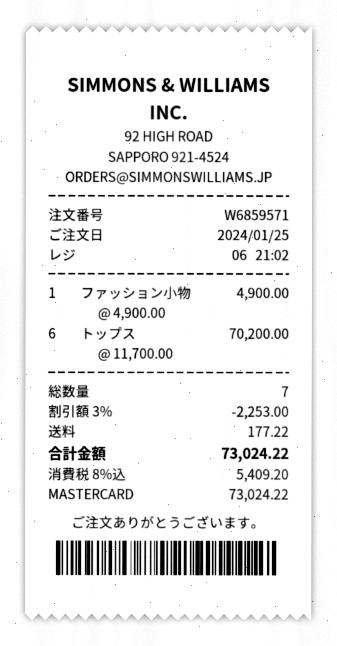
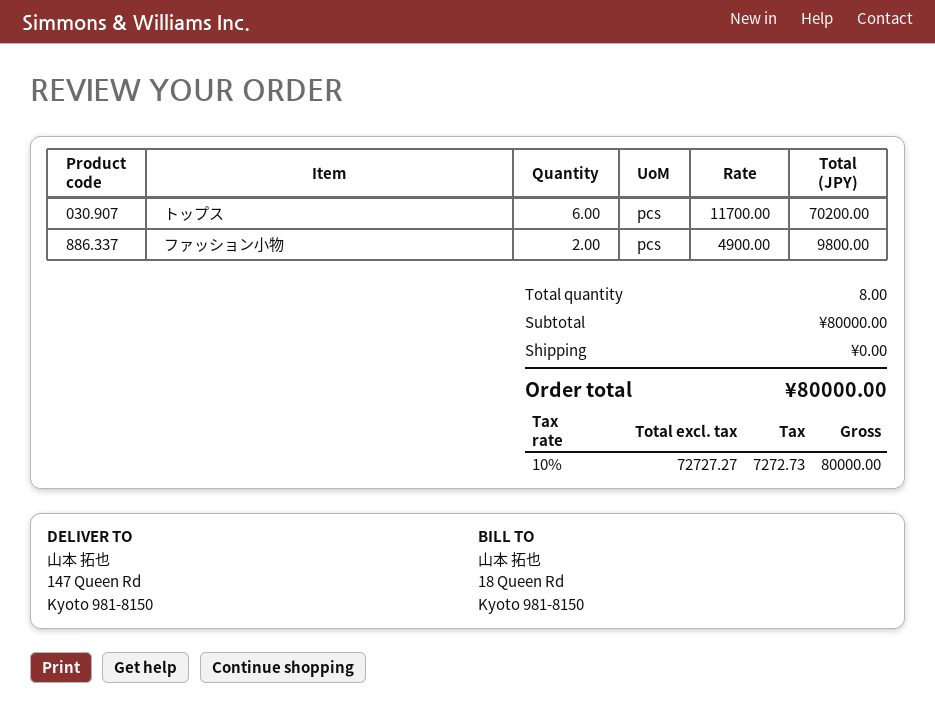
ファッション小物: 1 x 4900.00 = 4900.00 -> 2 x 4900.00 = 9800.00
total quantity: 7 -> 8
discount: 3% = 2253.00 -> none
shipping: 177.22 -> 0.00
tax: 8% = 5409.20 -> 10% = 7272.73
total: 73024.22 -> 80000.00

